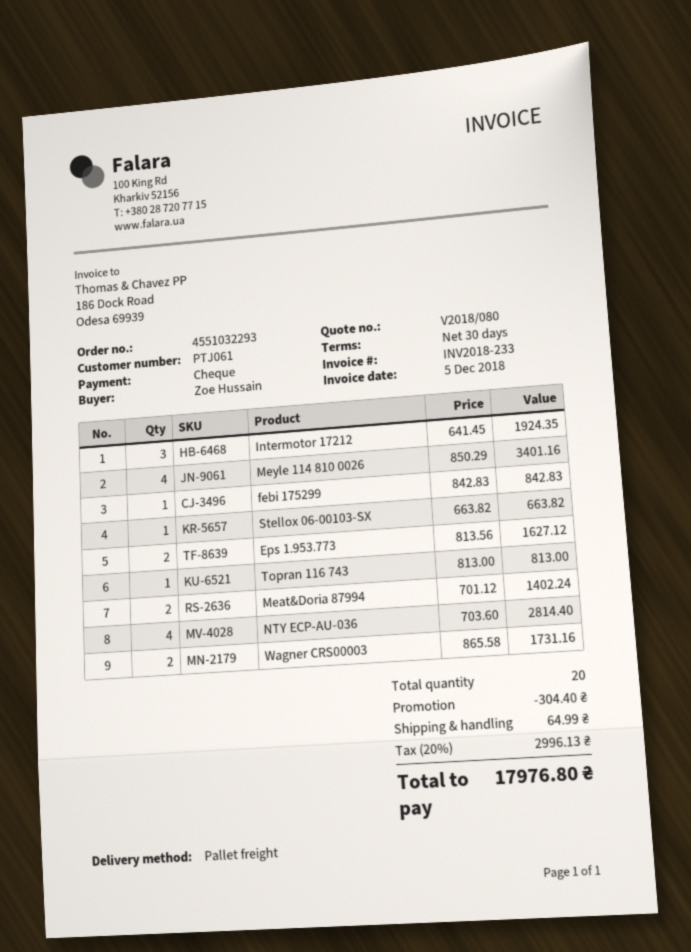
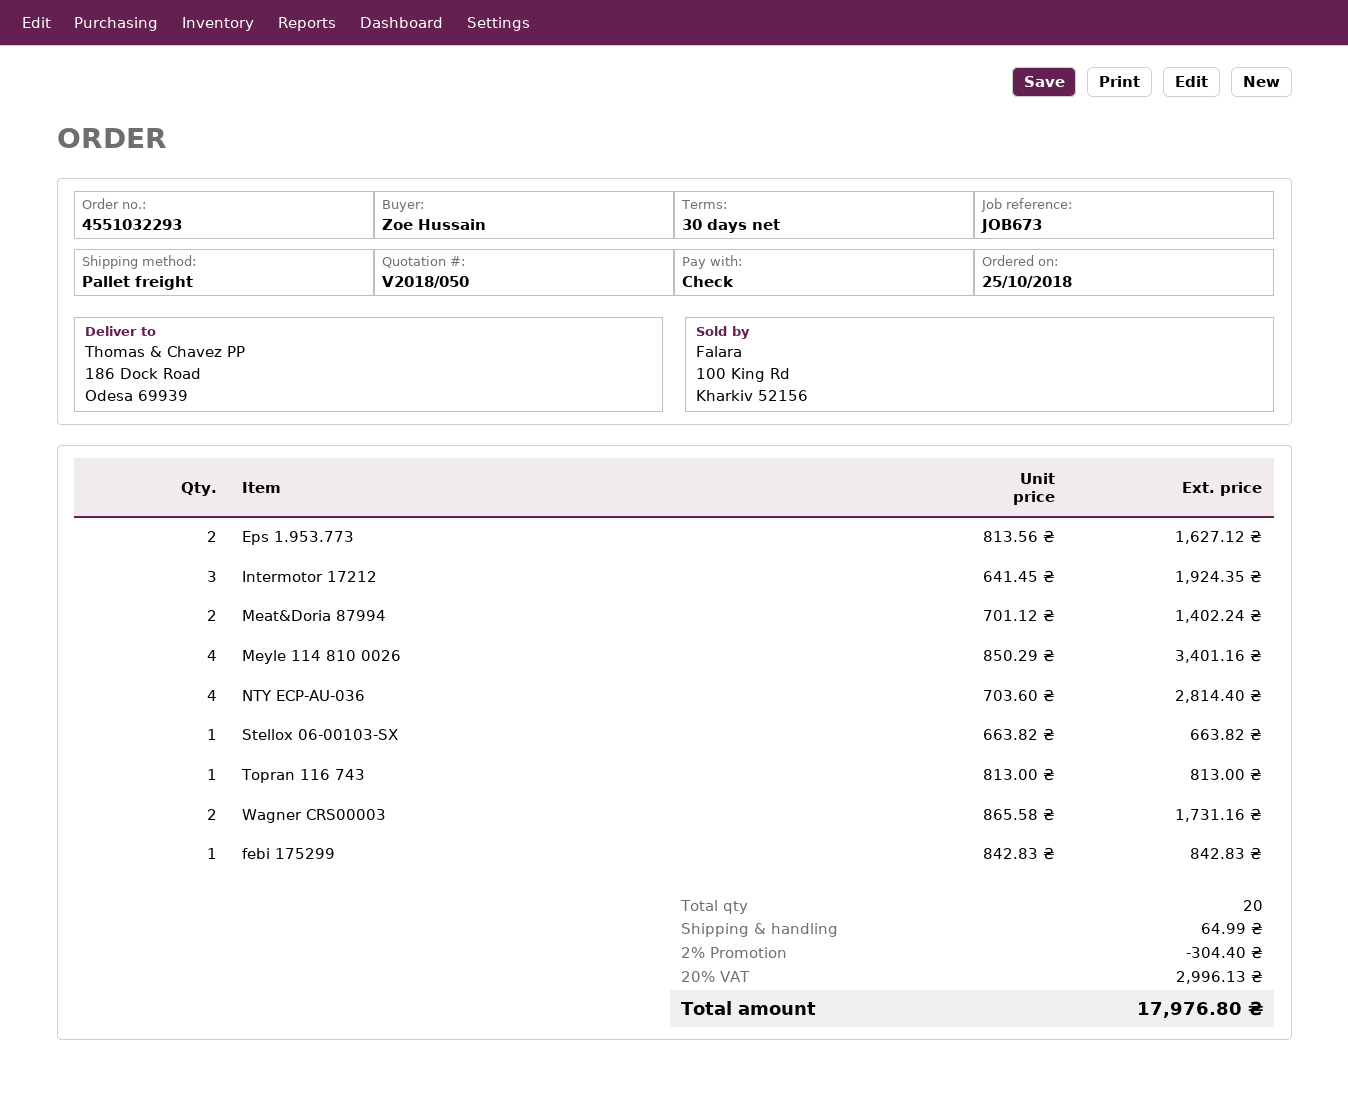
quote number: V2018/080 -> V2018/050

